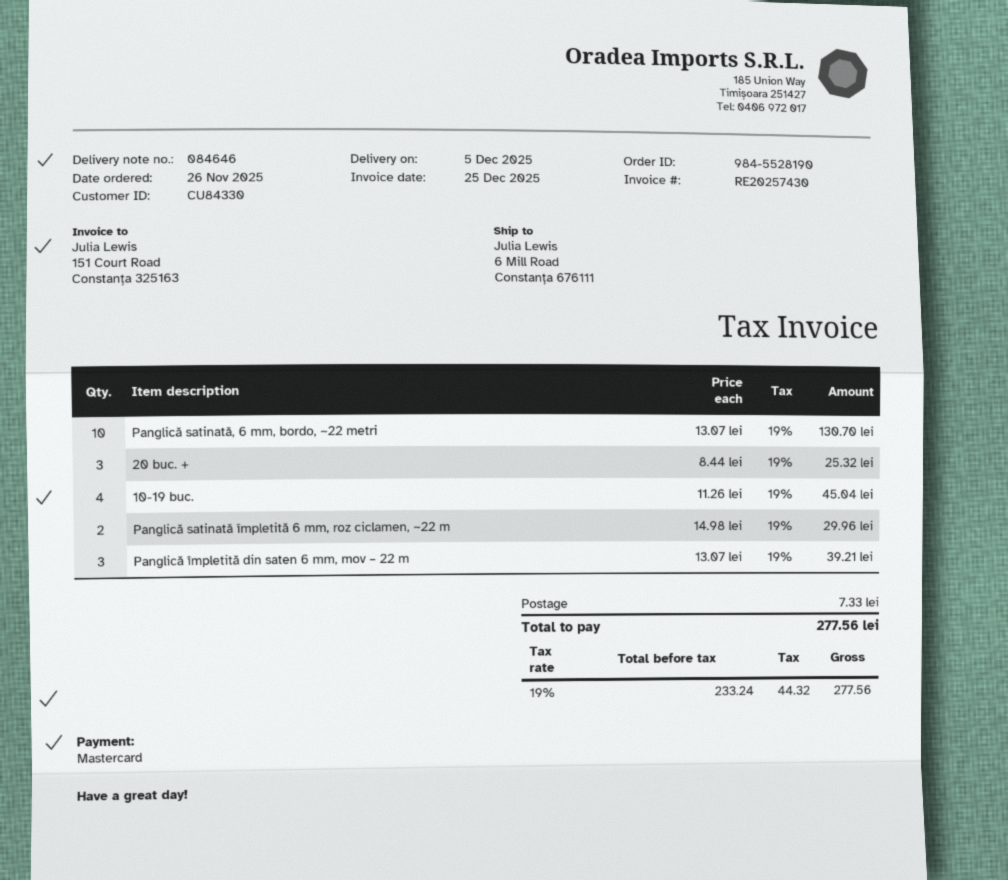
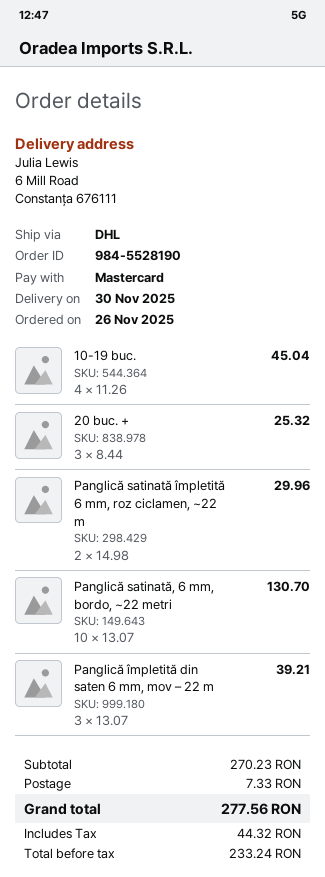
delivery date: 2025-12-05 -> 2025-11-30

